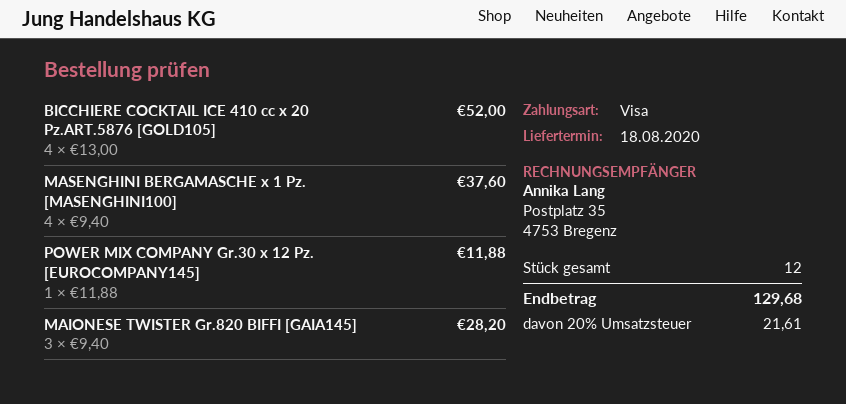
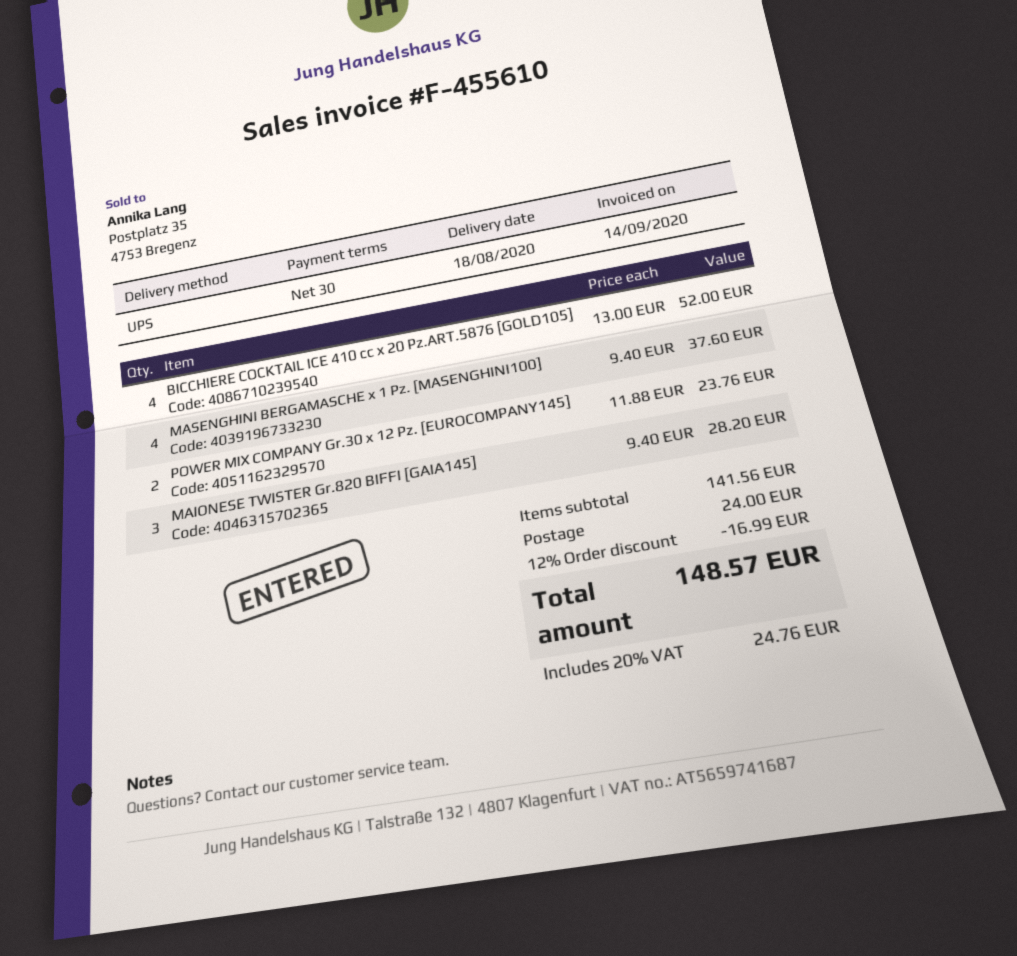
POWER MIX COMPANY Gr.30 x 12 Pz. [EUROCOMPANY145]: 1 x 11.88 = 11.88 -> 2 x 11.88 = 23.76
discount: none -> 12% = 16.99
shipping: none -> 24.00
tax: 20% = 21.61 -> 20% = 24.76
total: 129.68 -> 148.57

